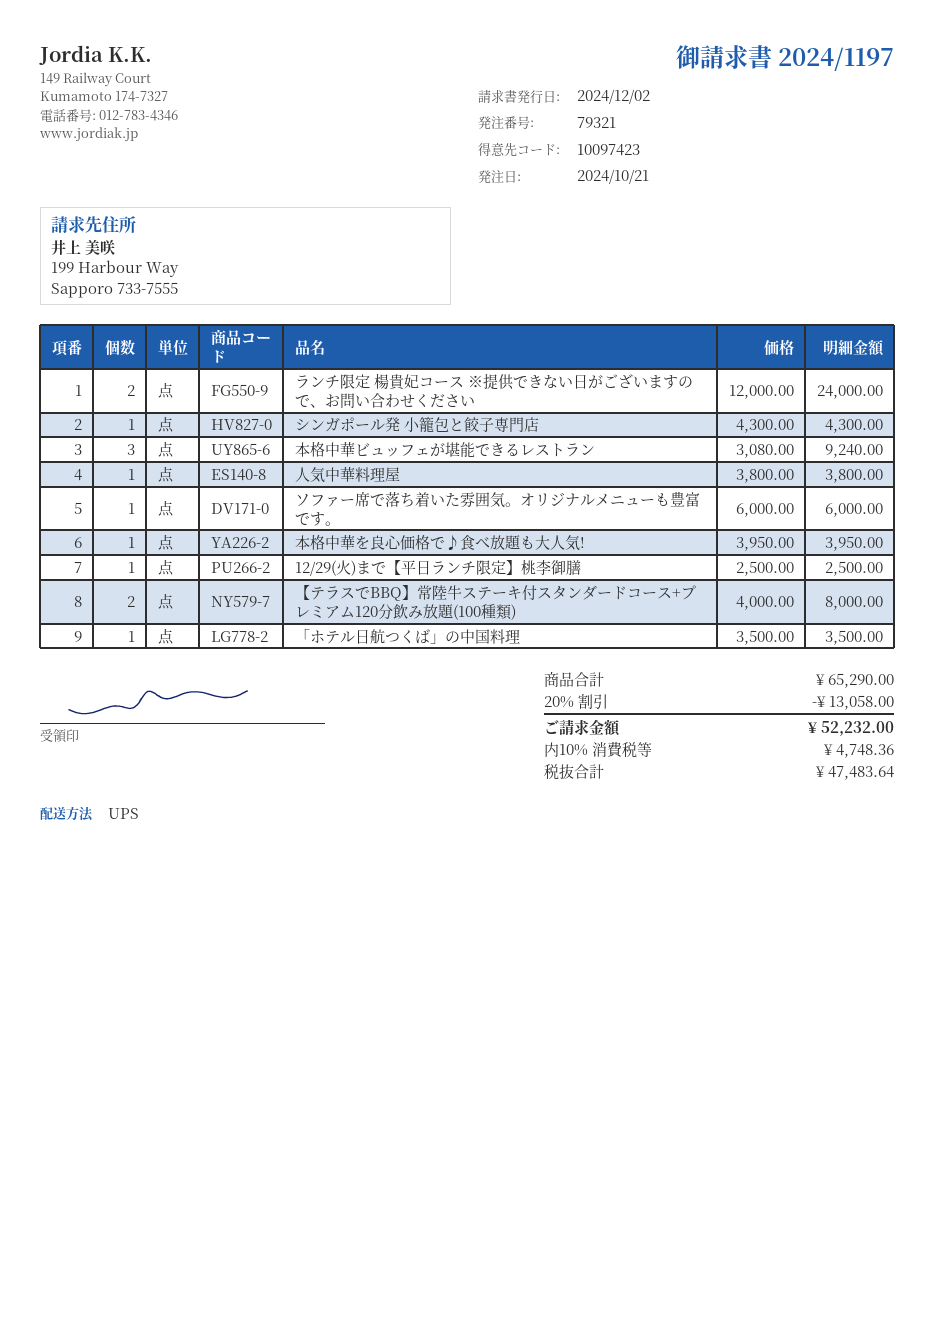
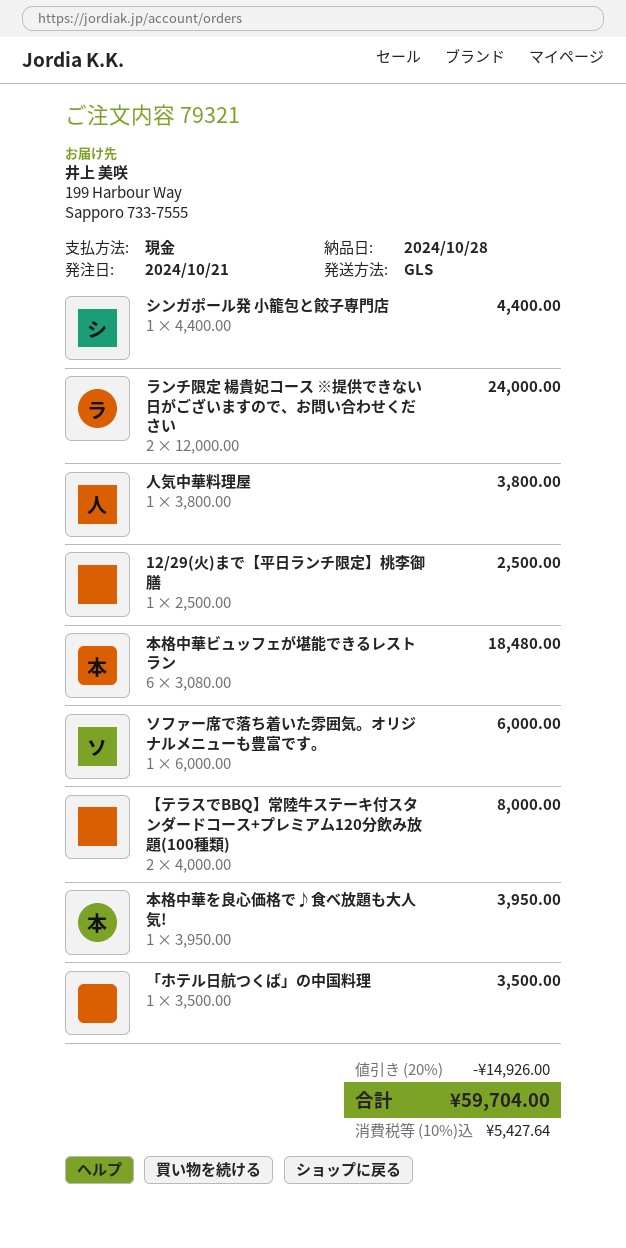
shipping method: UPS -> GLS
シンガポール発 小籠包と餃子専門店: 1 x 4300.00 = 4300.00 -> 1 x 4400.00 = 4400.00
本格中華ビュッフェが堪能できるレストラン: 3 x 3080.00 = 9240.00 -> 6 x 3080.00 = 18480.00
discount: 20% = 13058.00 -> 20% = 14926.00
tax: 10% = 4748.36 -> 10% = 5427.64
total: 52232.00 -> 59704.00

